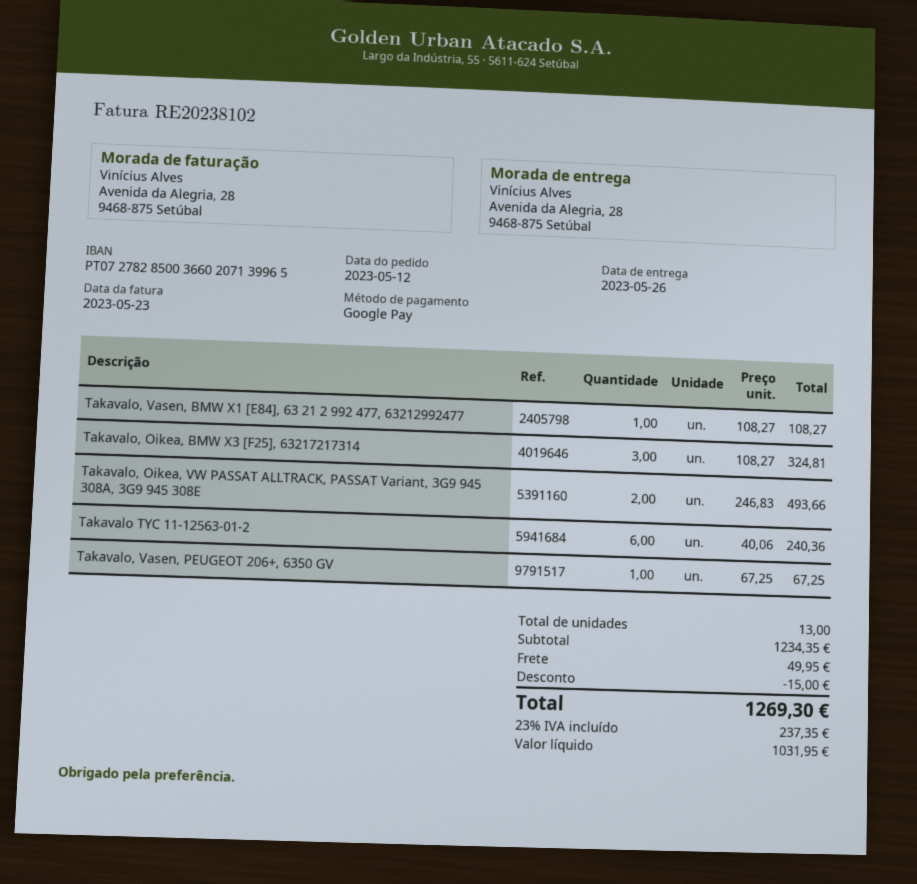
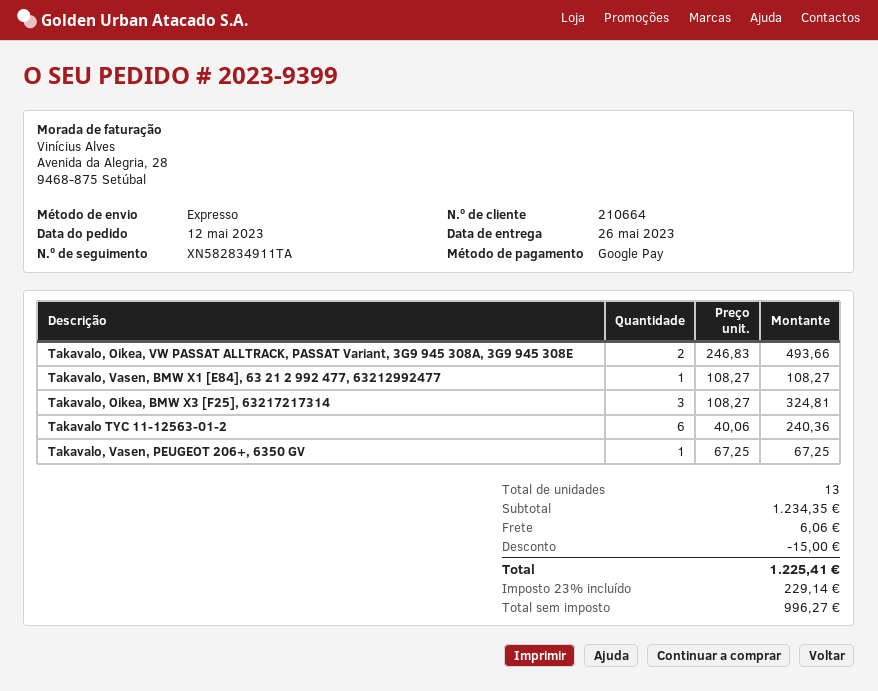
shipping: 49.95 -> 6.06
net: 1031.95 -> 996.27
tax: 23% = 237.35 -> 23% = 229.14
total: 1269.30 -> 1225.41

